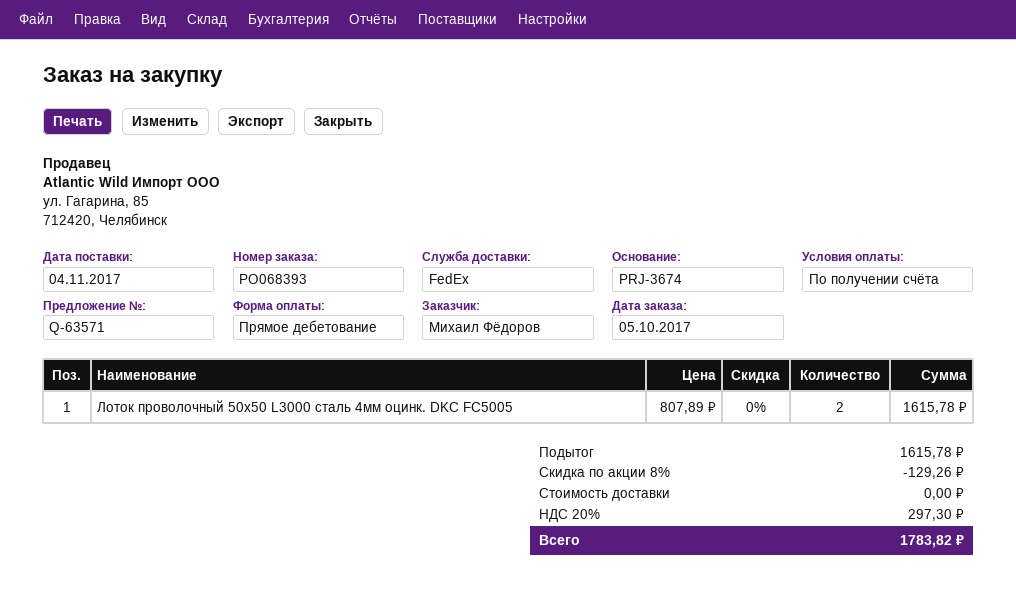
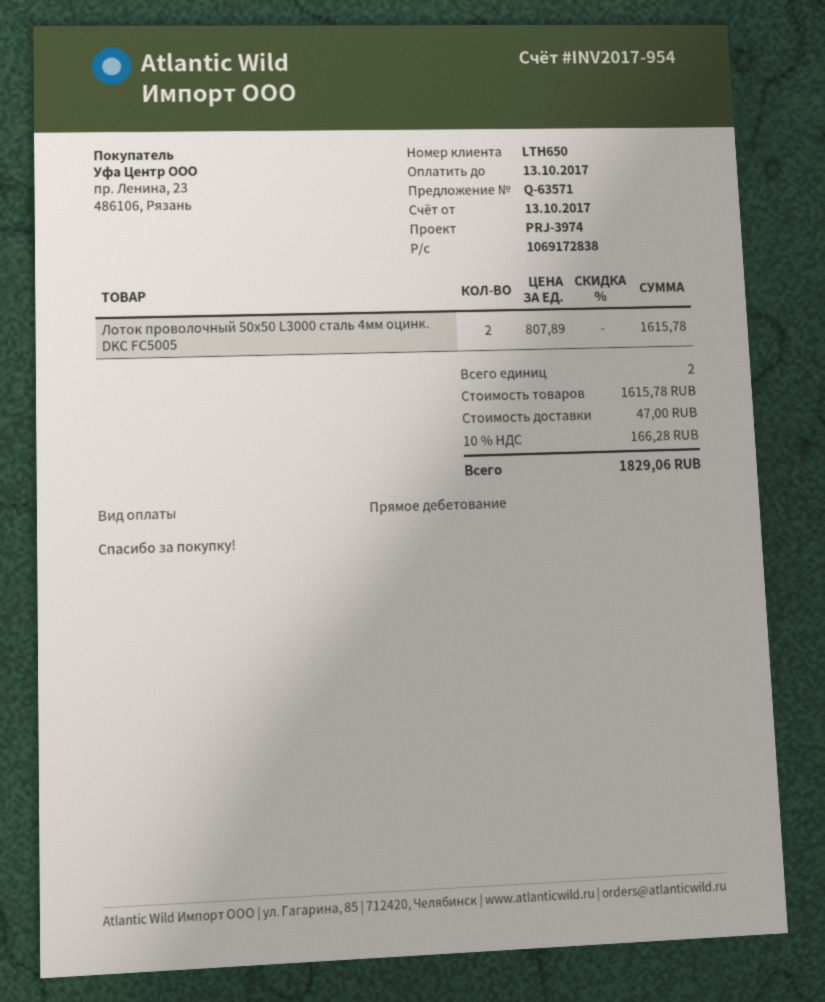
reference: PRJ-3674 -> PRJ-3974
discount: 8% = 129.26 -> none
shipping: 0.00 -> 47.00
tax: 20% = 297.30 -> 10% = 166.28
total: 1783.82 -> 1829.06

